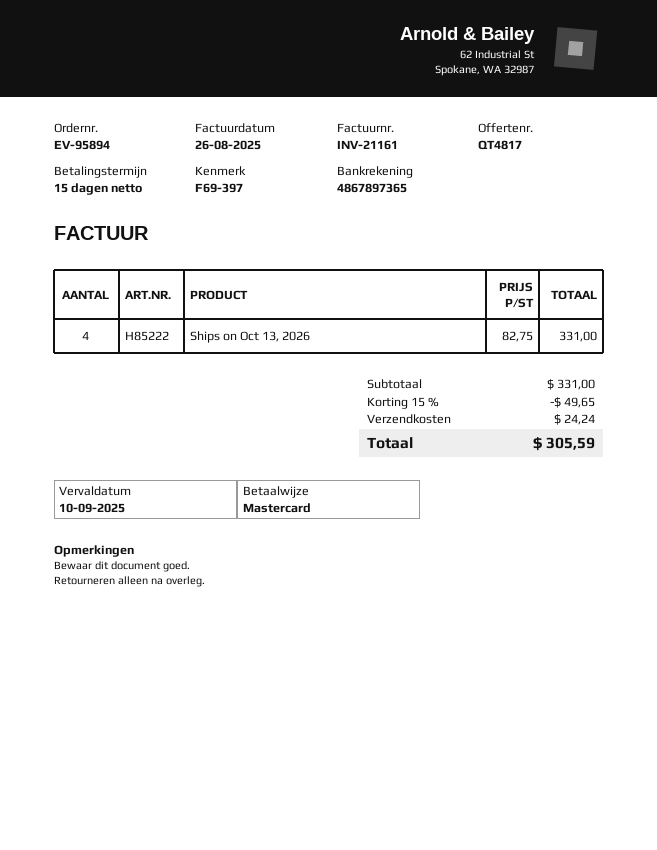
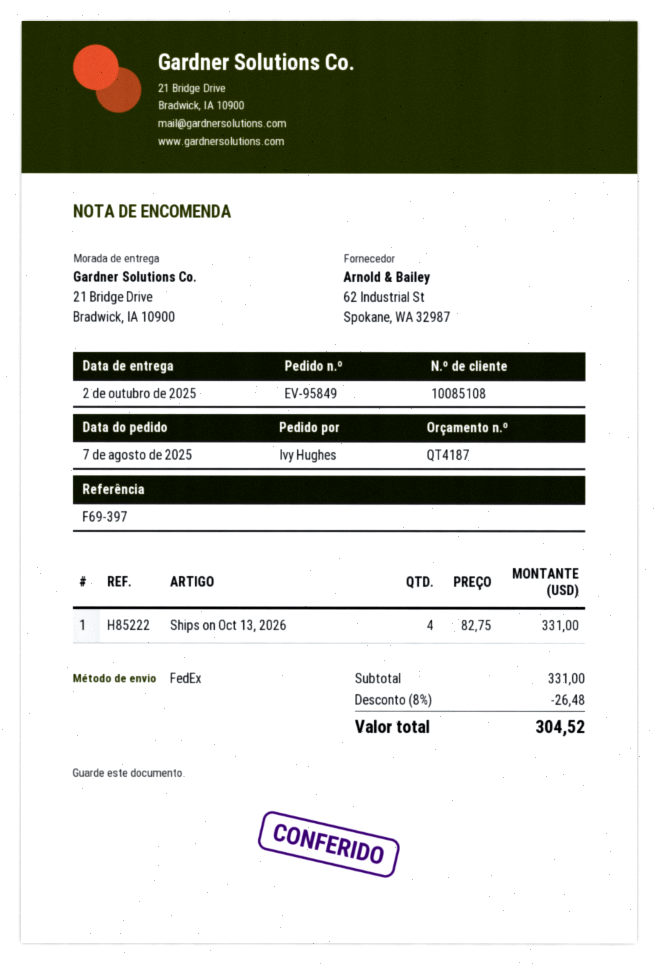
quote number: QT4817 -> QT4187
order number: EV-95894 -> EV-95849
discount: 15% = 49.65 -> 8% = 26.48
shipping: 24.24 -> none
total: 305.59 -> 304.52

